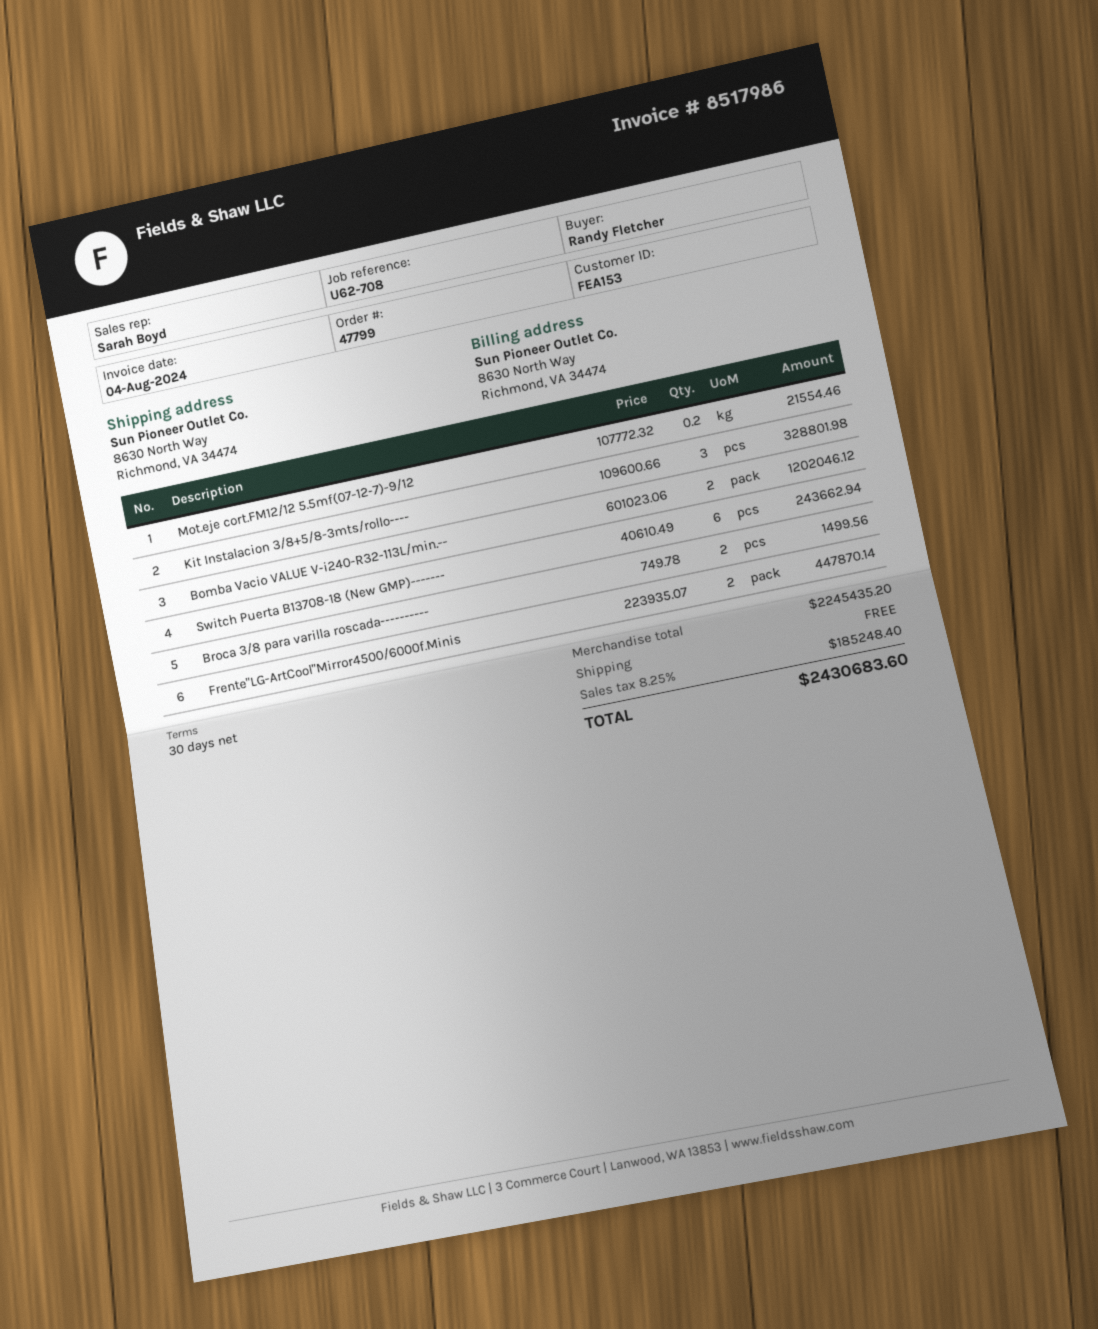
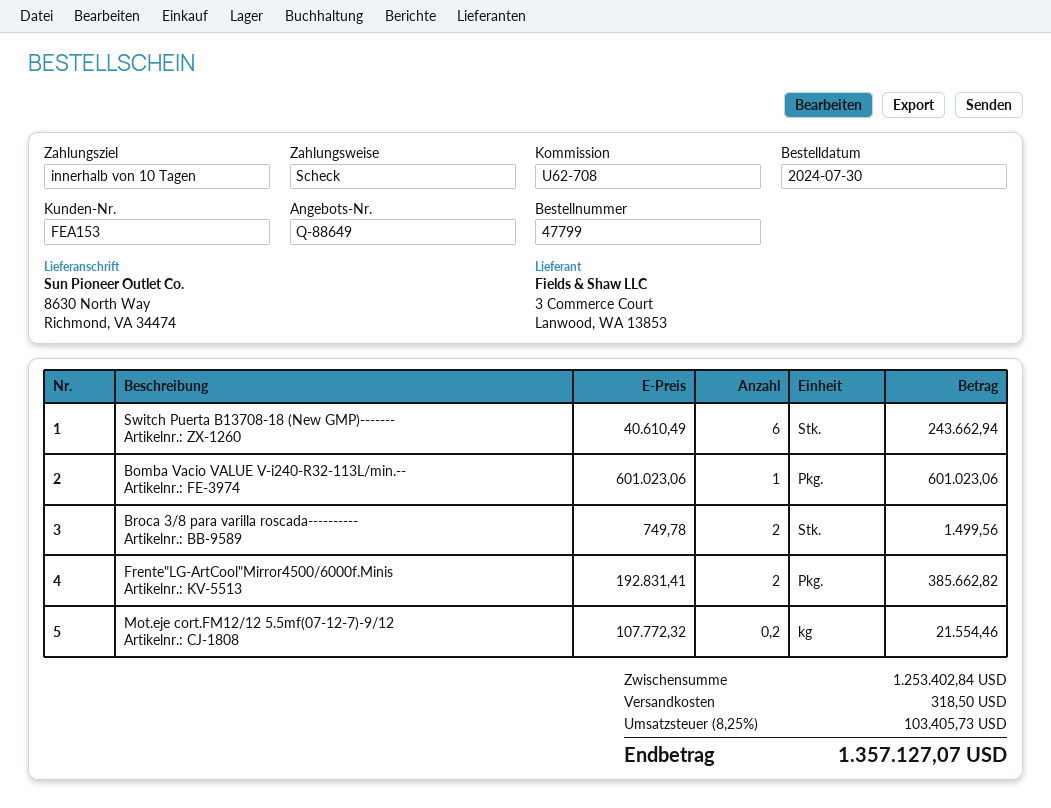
payment terms: 30 days -> 10 days
Kit Instalacion 3/8+5/8-3mts/rollo----: 3 x 109600.66 = 328801.98 -> none
Bomba Vacio VALUE V-i240-R32-113L/min.--: 2 x 601023.06 = 1202046.12 -> 1 x 601023.06 = 601023.06
Frente"LG-ArtCool"Mirror4500/6000f.Minis: 2 x 223935.07 = 447870.14 -> 2 x 192831.41 = 385662.82
subtotal: 2245435.20 -> 1253402.84
shipping: 0.00 -> 318.50
tax: 8.25% = 185248.40 -> 8.25% = 103405.73
total: 2430683.60 -> 1357127.07

